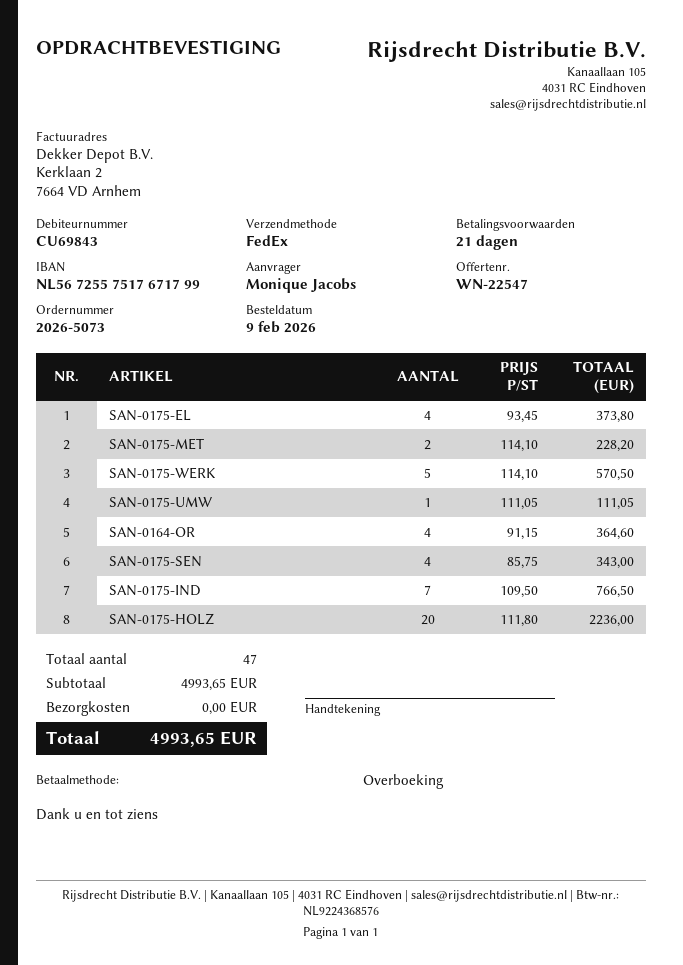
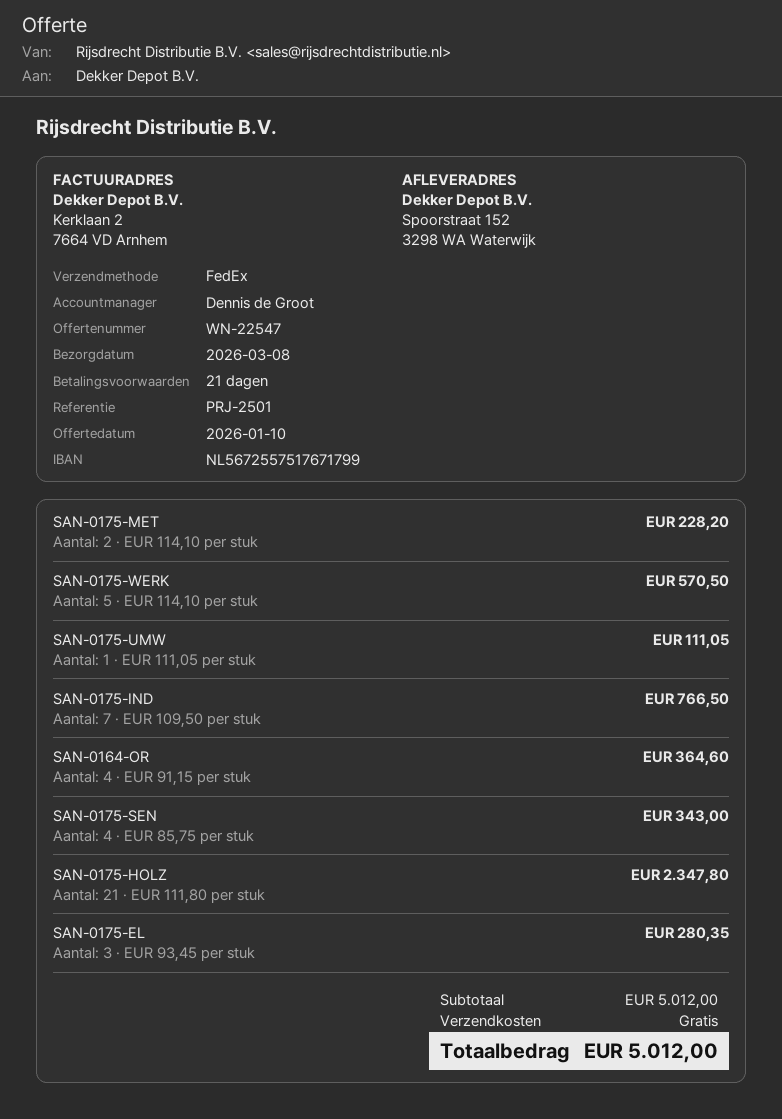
SAN-0175-EL: 4 x 93.45 = 373.80 -> 3 x 93.45 = 280.35
SAN-0175-HOLZ: 20 x 111.80 = 2236.00 -> 21 x 111.80 = 2347.80
subtotal: 4993.65 -> 5012.00
total: 4993.65 -> 5012.00

